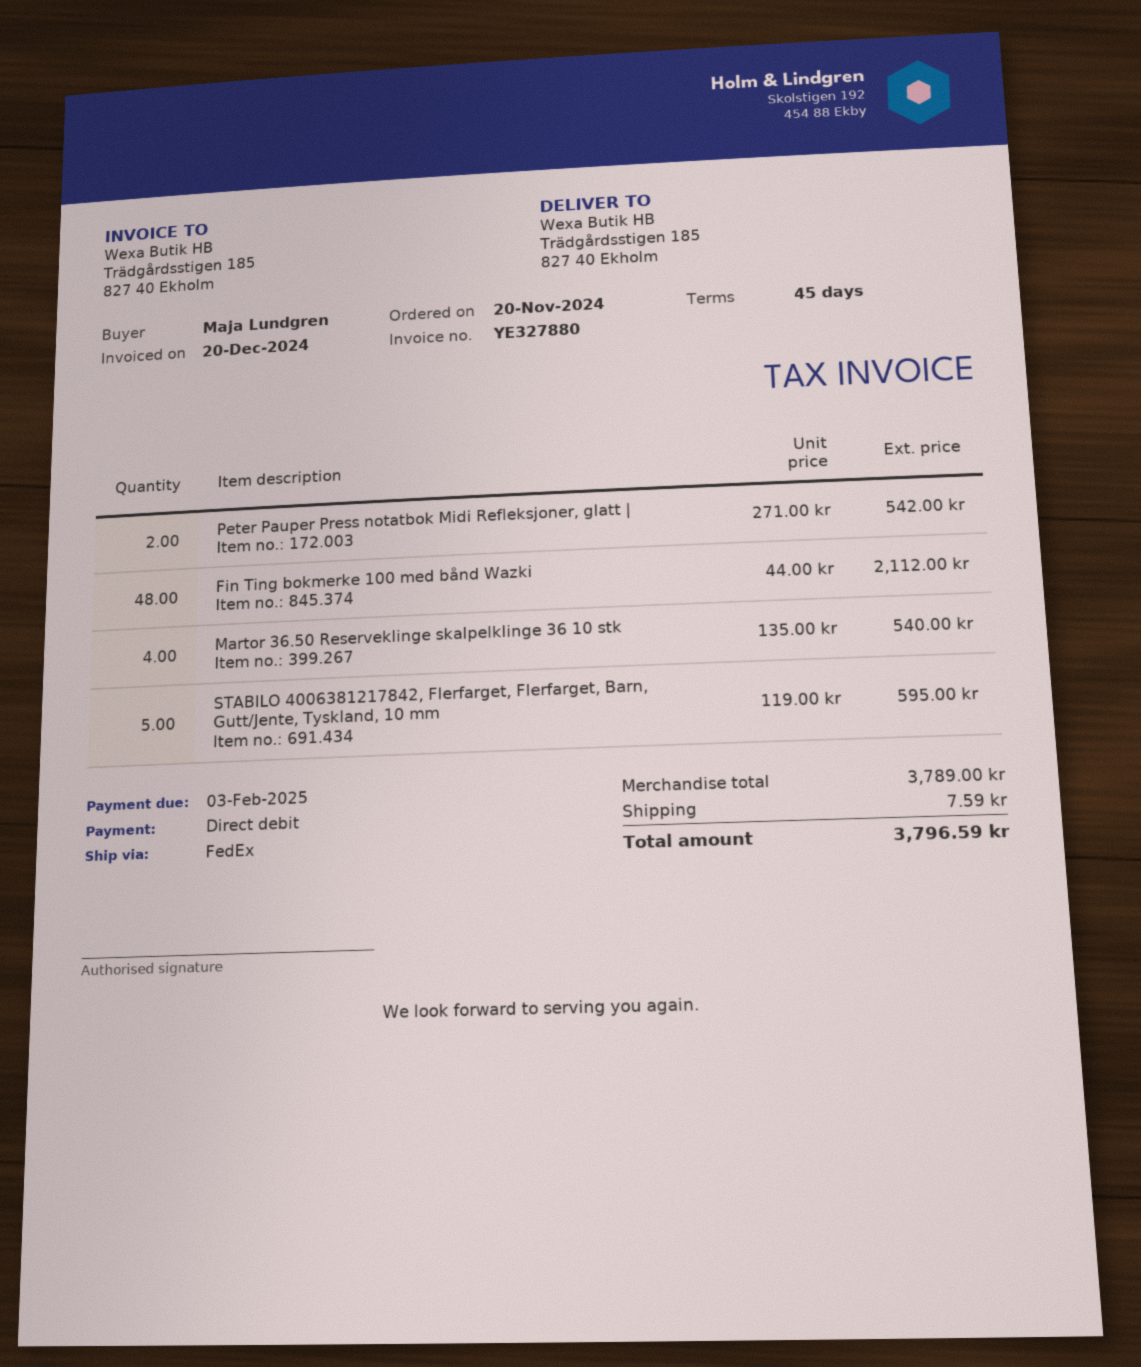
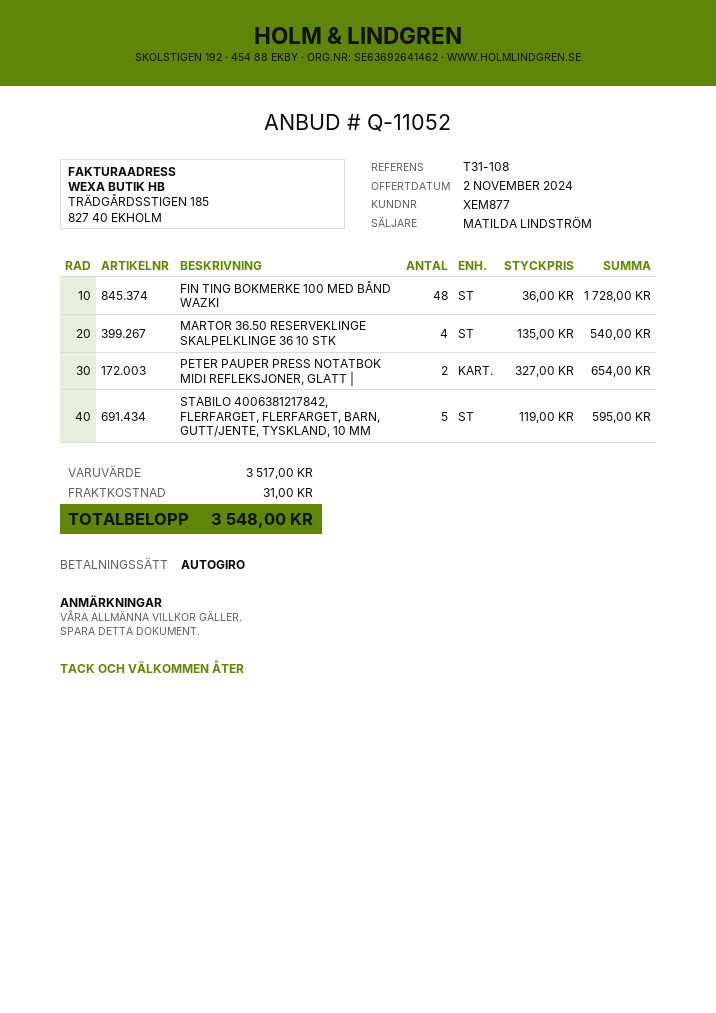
Peter Pauper Press notatbok Midi Refleksjoner, glatt |: 2 x 271.00 = 542.00 -> 2 x 327.00 = 654.00
Fin Ting bokmerke 100 med bånd Wazki: 48 x 44.00 = 2112.00 -> 48 x 36.00 = 1728.00
subtotal: 3789.00 -> 3517.00
shipping: 7.59 -> 31.00
total: 3796.59 -> 3548.00

